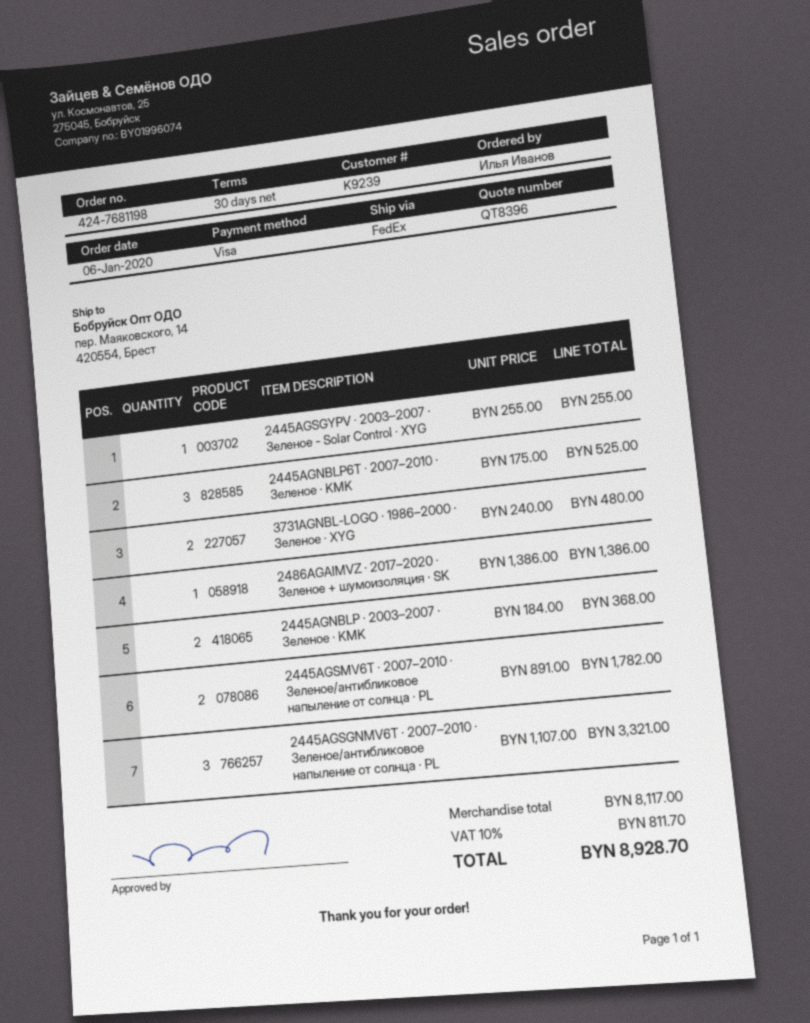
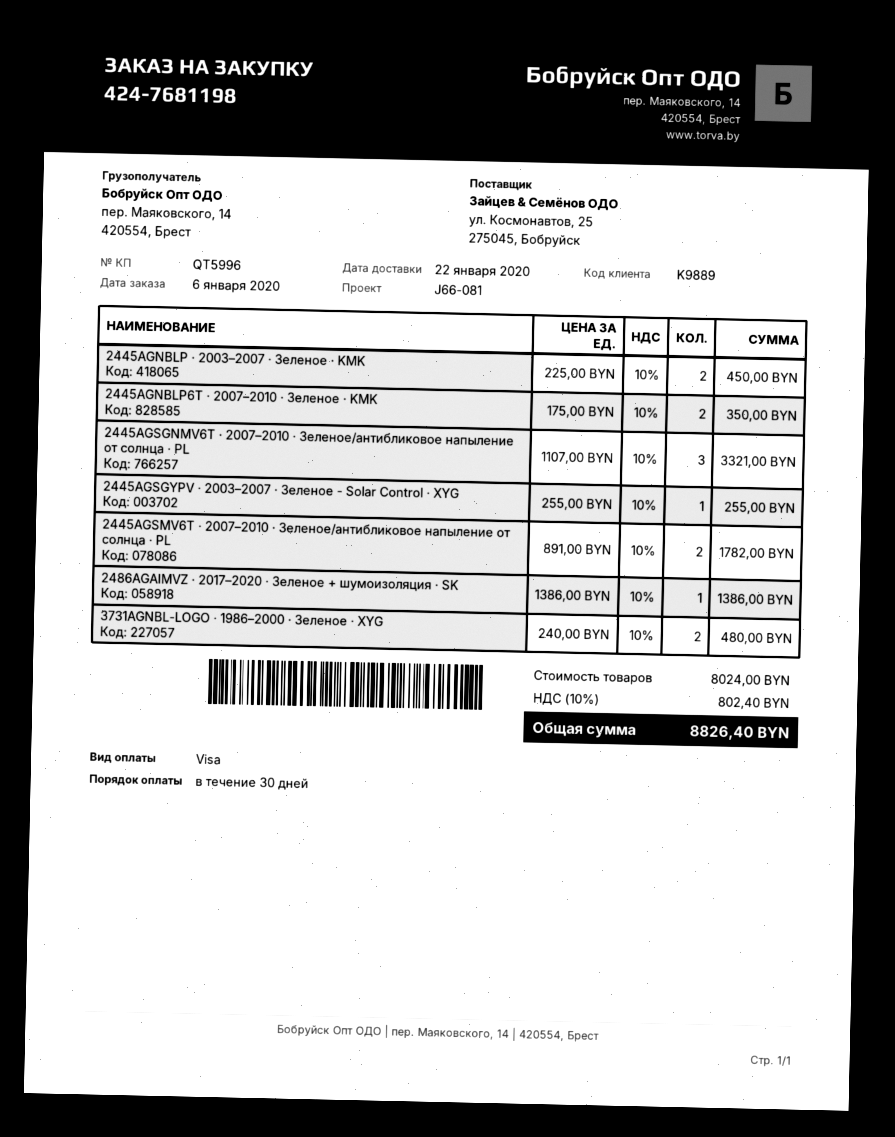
quote number: QT8396 -> QT5996
customer number: K9239 -> K9889
2445AGNBLP6T · 2007–2010 · Зеленое · KMK: 3 x 175.00 = 525.00 -> 2 x 175.00 = 350.00
2445AGNBLP · 2003–2007 · Зеленое · KMK: 2 x 184.00 = 368.00 -> 2 x 225.00 = 450.00
subtotal: 8117.00 -> 8024.00
tax: 10% = 811.70 -> 10% = 802.40
total: 8928.70 -> 8826.40

